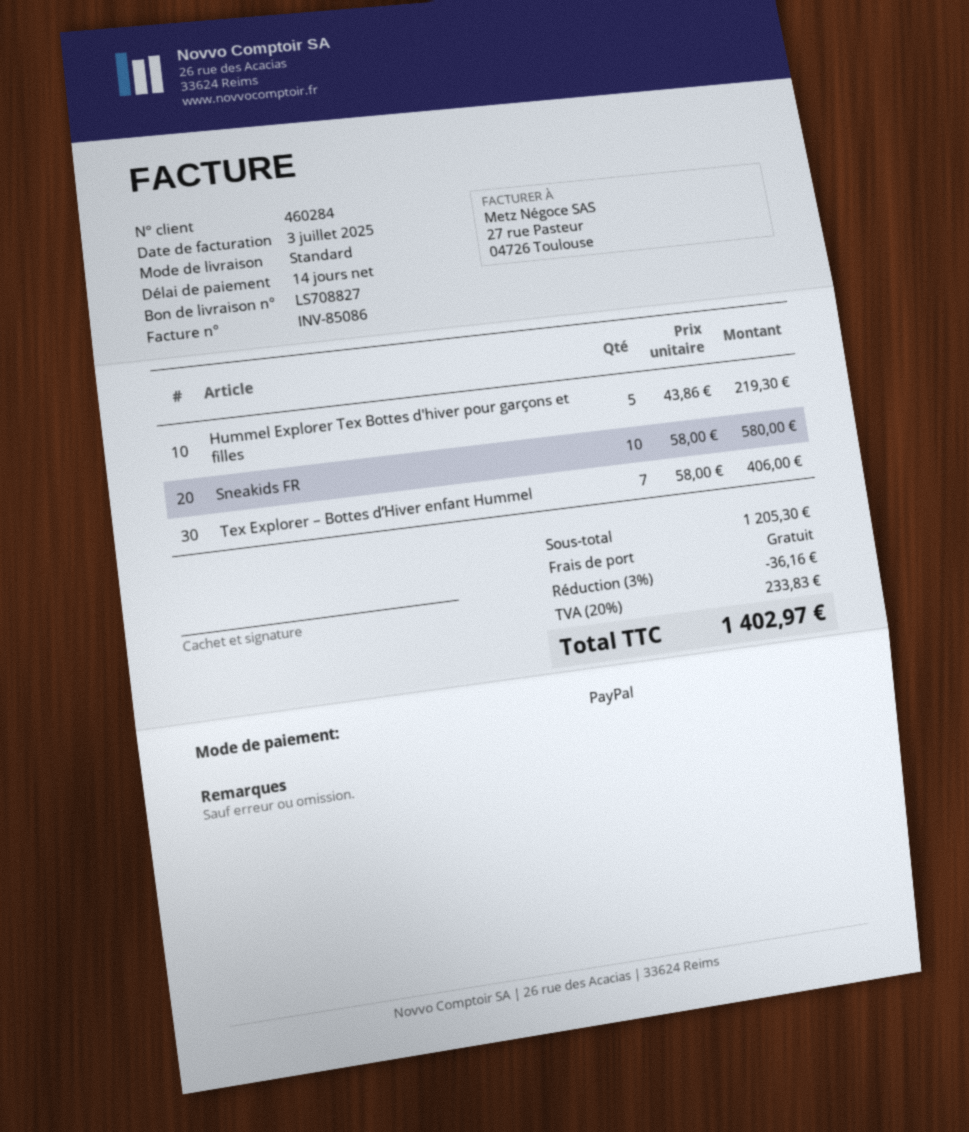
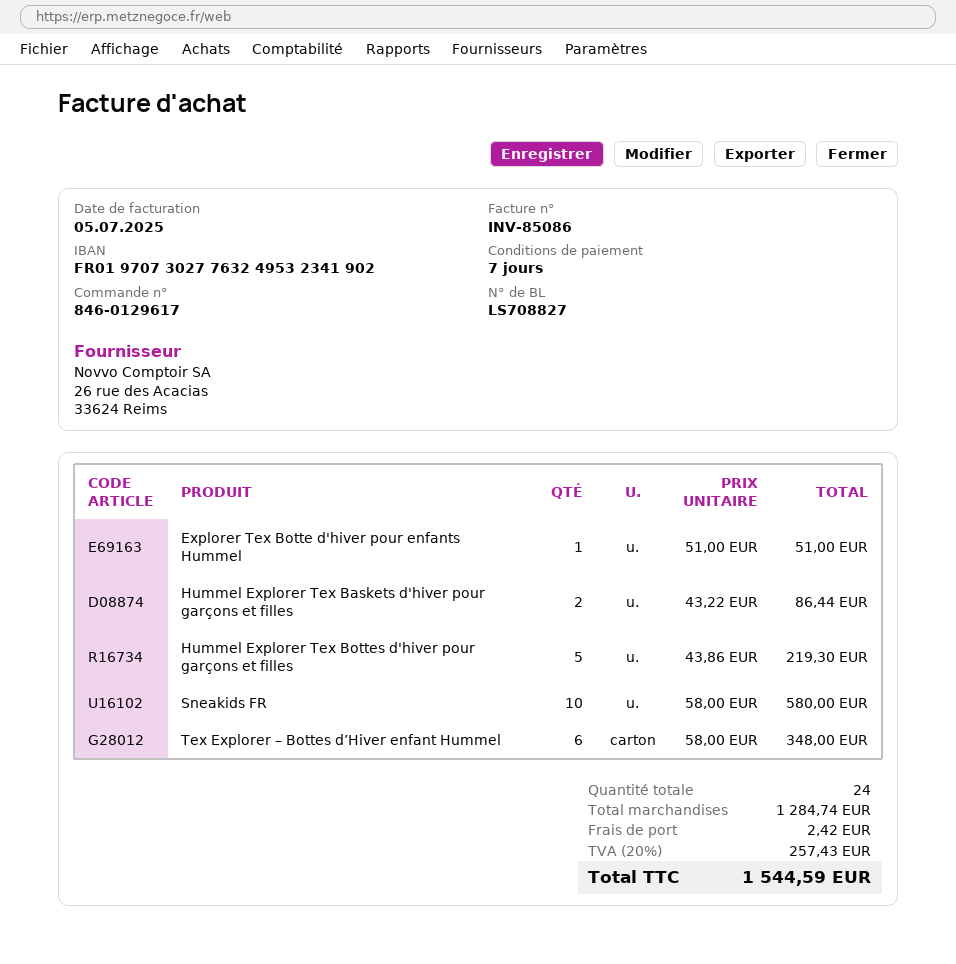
invoice date: 2025-07-03 -> 2025-07-05
payment terms: 14 days -> 7 days
Tex Explorer – Bottes d’Hiver enfant Hummel: 7 x 58.00 = 406.00 -> 6 x 58.00 = 348.00
Explorer Tex Botte d'hiver pour enfants Hummel: none -> 1 x 51.00 = 51.00
Hummel Explorer Tex Baskets d'hiver pour garçons et filles: none -> 2 x 43.22 = 86.44
subtotal: 1205.30 -> 1284.74
discount: 3% = 36.16 -> none
shipping: 0.00 -> 2.42
tax: 20% = 233.83 -> 20% = 257.43
total: 1402.97 -> 1544.59

